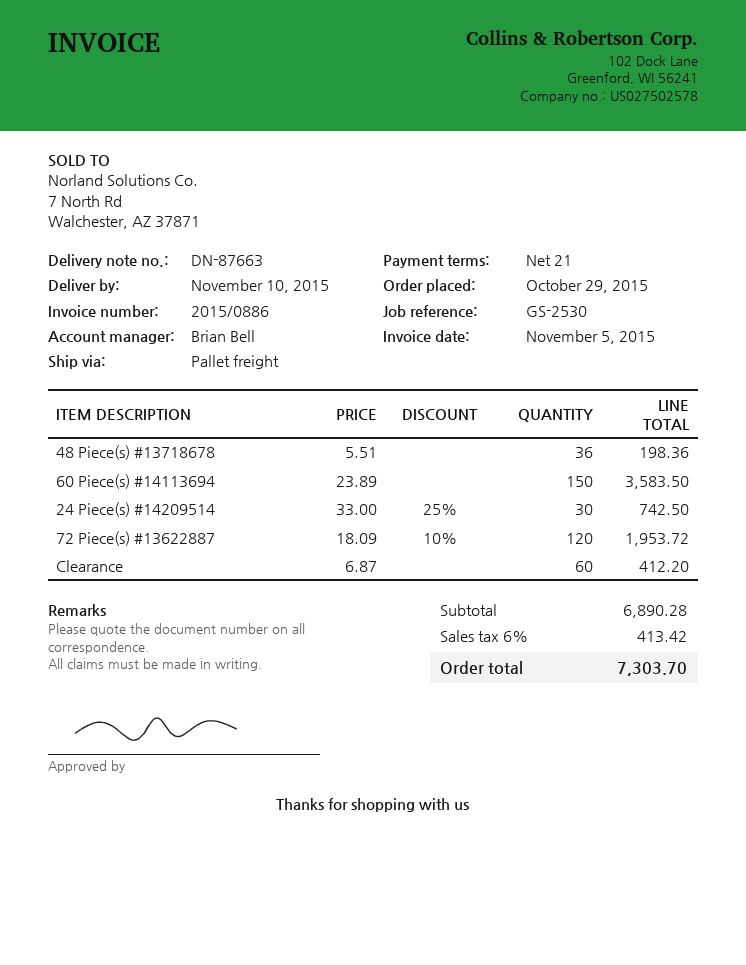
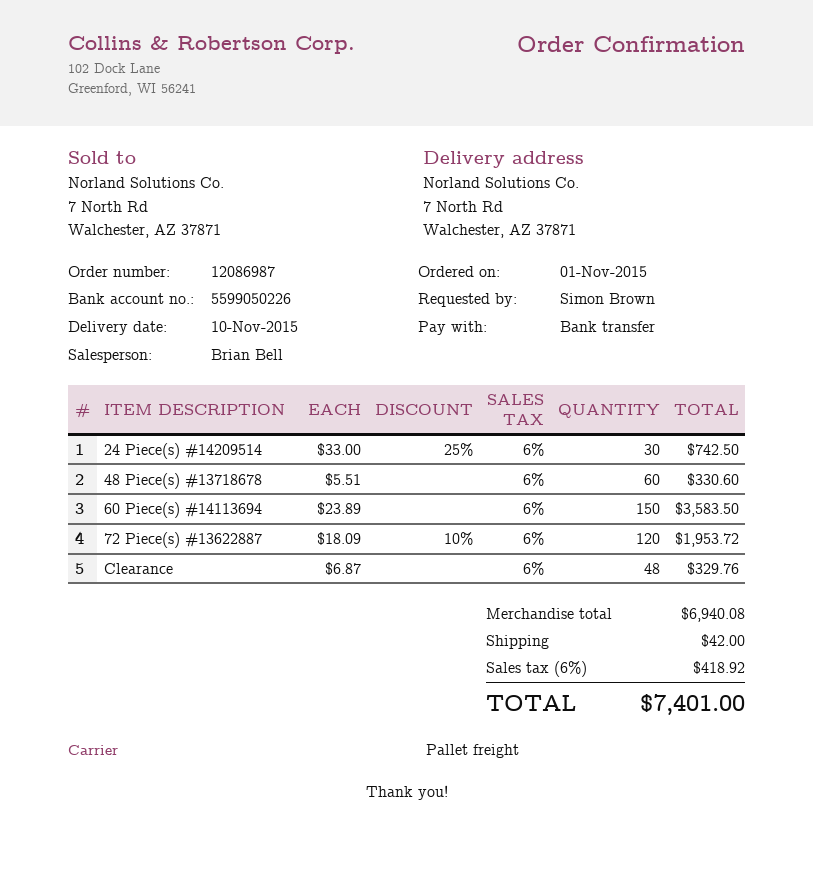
order date: 2015-10-29 -> 2015-11-01
48 Piece(s) #13718678: 36 x 5.51 = 198.36 -> 60 x 5.51 = 330.60
Clearance: 60 x 6.87 = 412.20 -> 48 x 6.87 = 329.76
subtotal: 6890.28 -> 6940.08
shipping: none -> 42.00
tax: 6% = 413.42 -> 6% = 418.92
total: 7303.70 -> 7401.00

